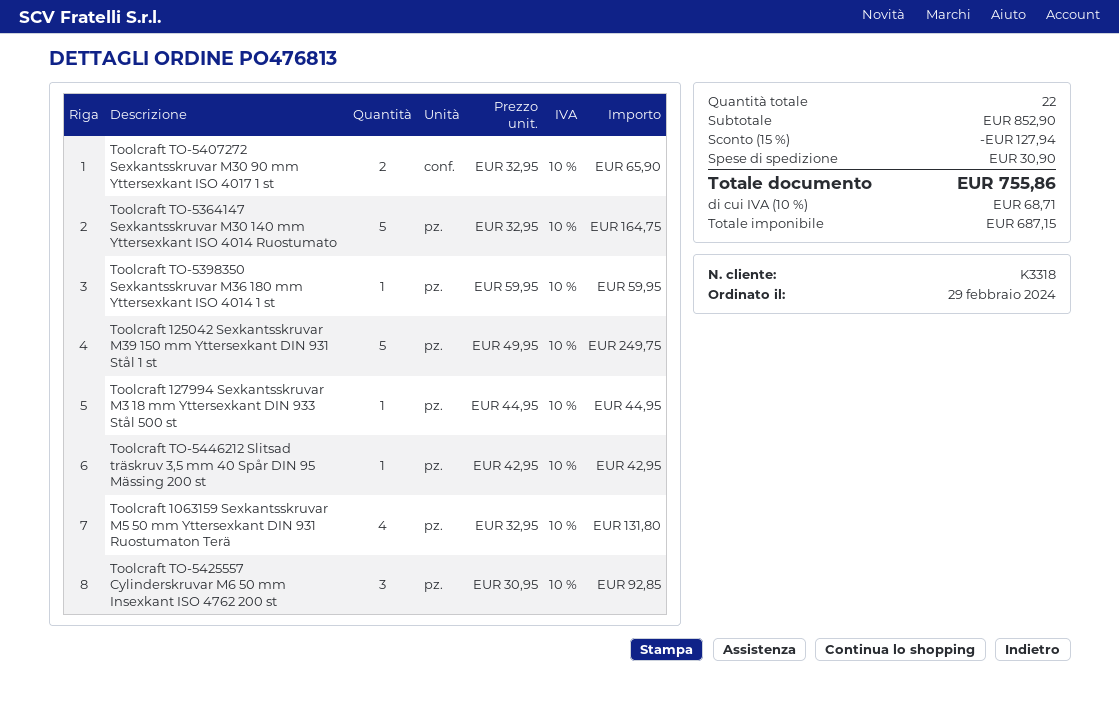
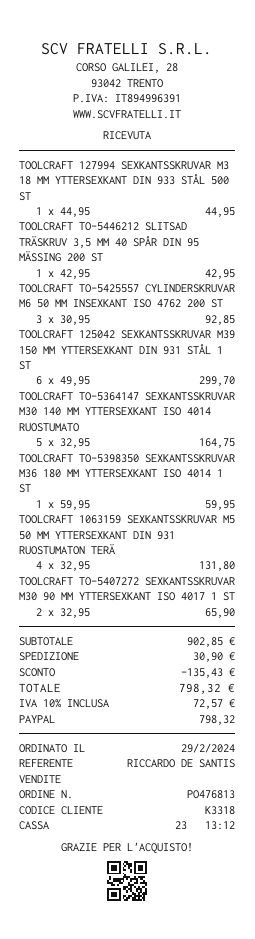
Toolcraft 125042 Sexkantsskruvar M39 150 mm Yttersexkant DIN 931 Stål 1 st: 5 x 49.95 = 249.75 -> 6 x 49.95 = 299.70
subtotal: 852.90 -> 902.85
discount: 127.94 -> 135.43
tax: 10% = 68.71 -> 10% = 72.57
total: 755.86 -> 798.32

